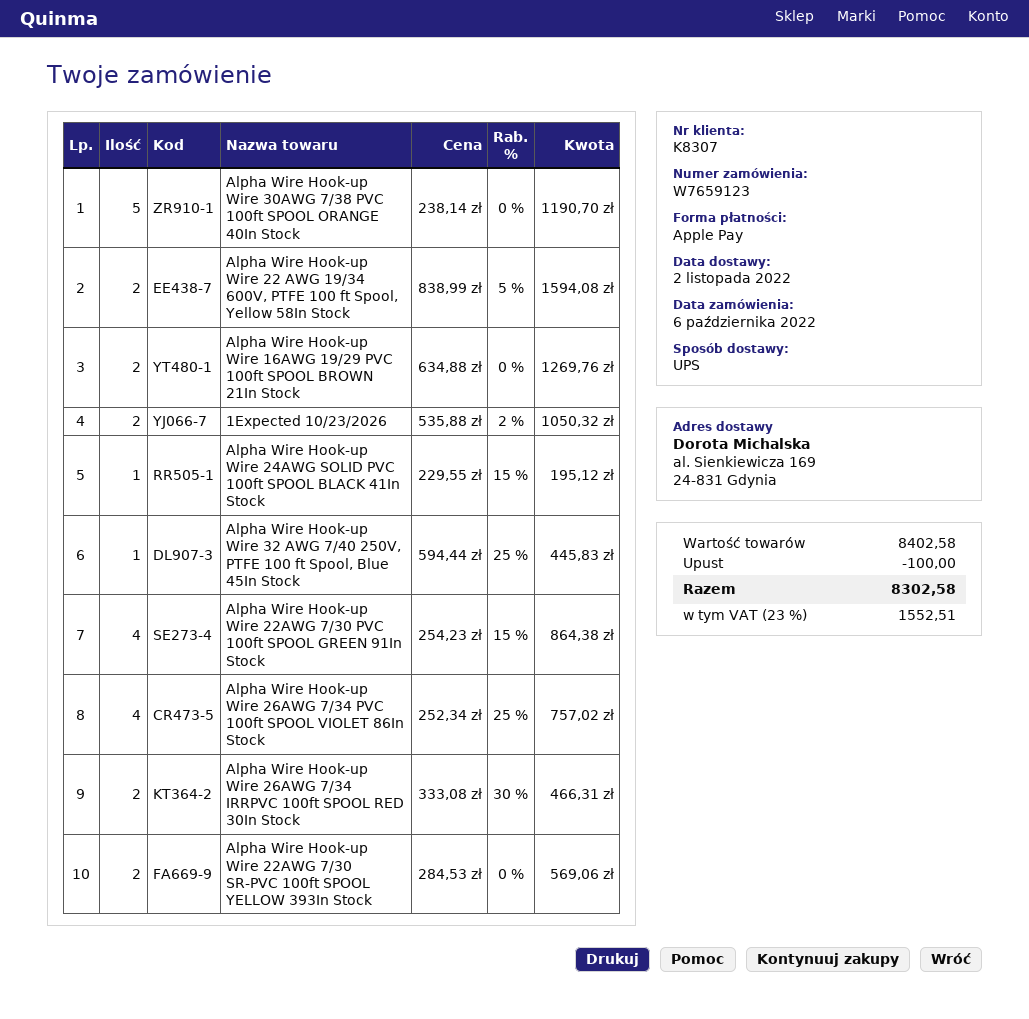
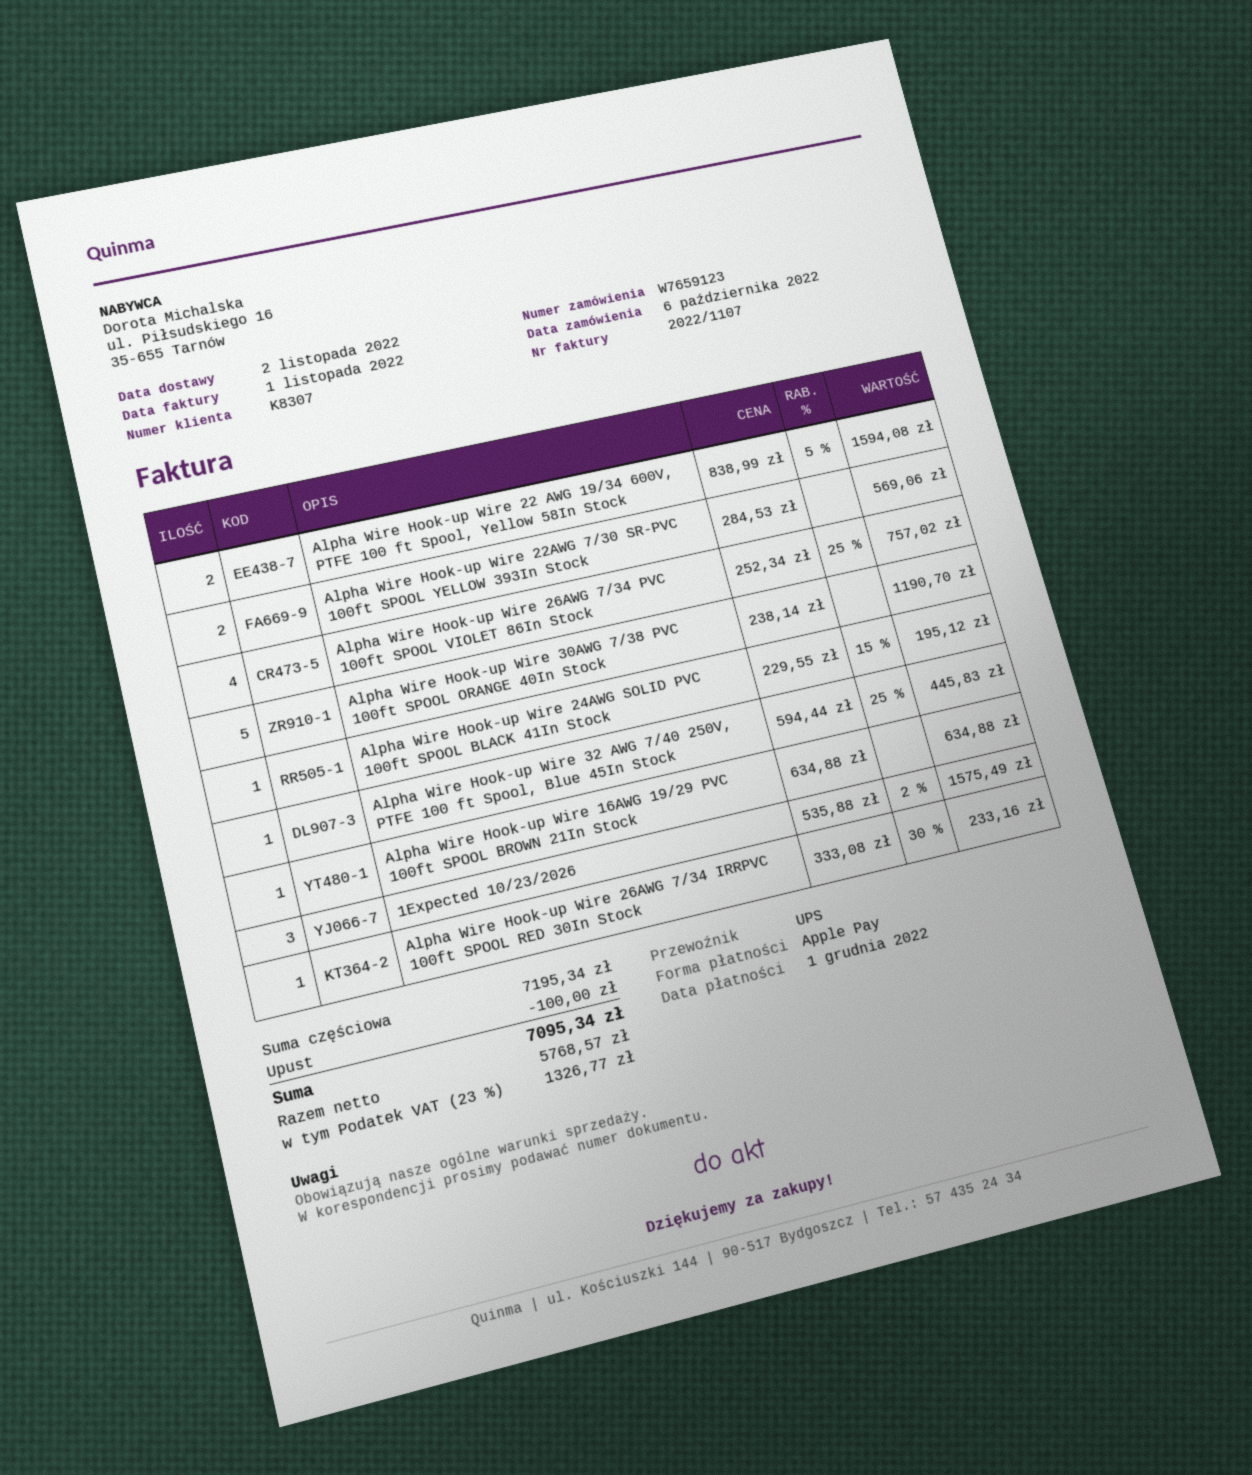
Alpha Wire Hook-up Wire 16AWG 19/29 PVC 100ft SPOOL BROWN 21In Stock: 2 x 634.88 = 1269.76 -> 1 x 634.88 = 634.88
1Expected 10/23/2026: 2 x 535.88 - 2% = 1050.32 -> 3 x 535.88 - 2% = 1575.49
Alpha Wire Hook-up Wire 22AWG 7/30 PVC 100ft SPOOL GREEN 91In Stock: 4 x 254.23 - 15% = 864.38 -> none
Alpha Wire Hook-up Wire 26AWG 7/34 IRRPVC 100ft SPOOL RED 30In Stock: 2 x 333.08 - 30% = 466.31 -> 1 x 333.08 - 30% = 233.16
subtotal: 8402.58 -> 7195.34
tax: 23% = 1552.51 -> 23% = 1326.77
total: 8302.58 -> 7095.34

